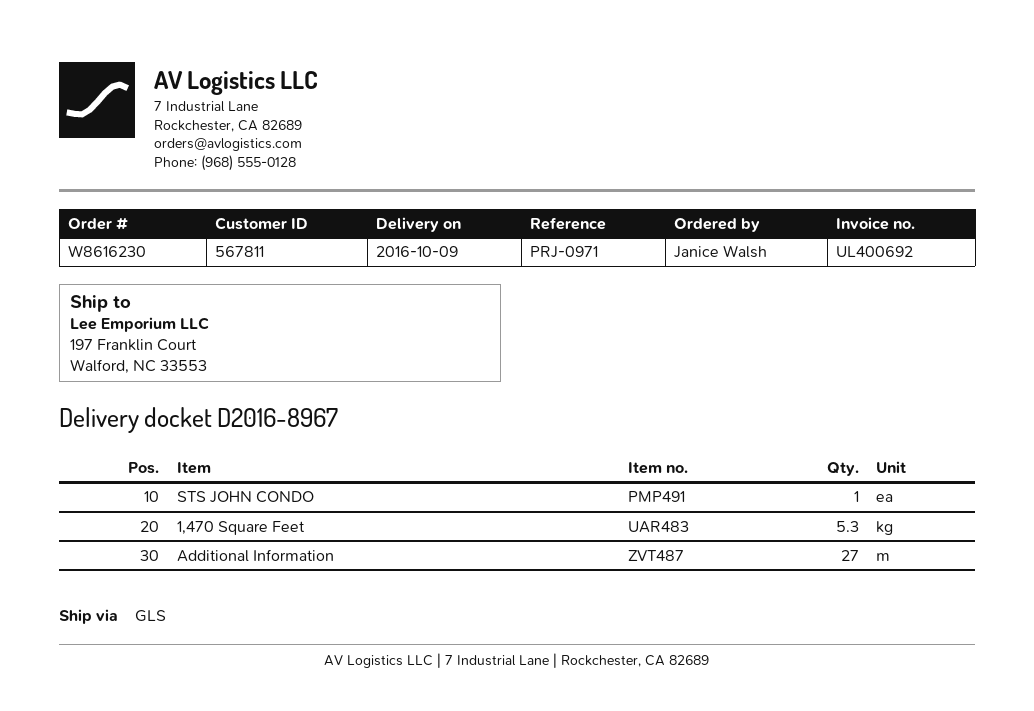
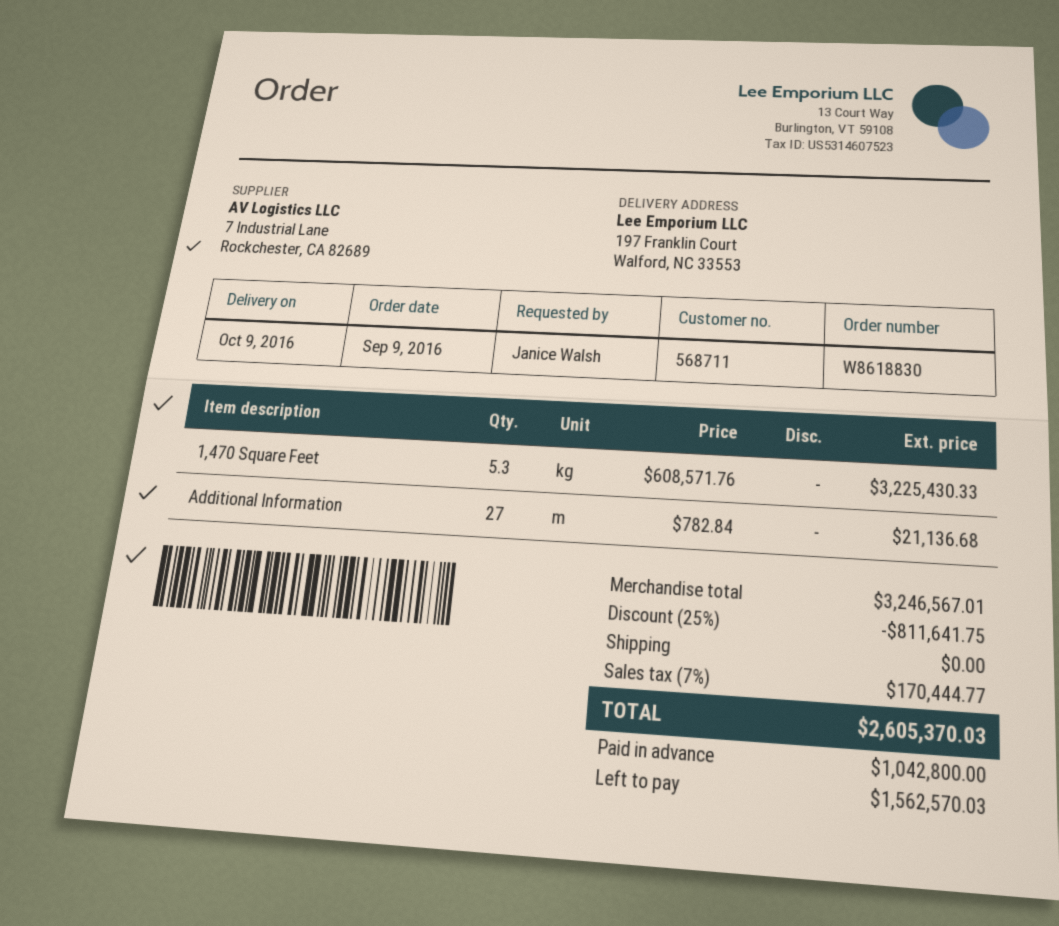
order number: W8616230 -> W8618830
customer number: 567811 -> 568711
STS JOHN CONDO: 1 -> none

